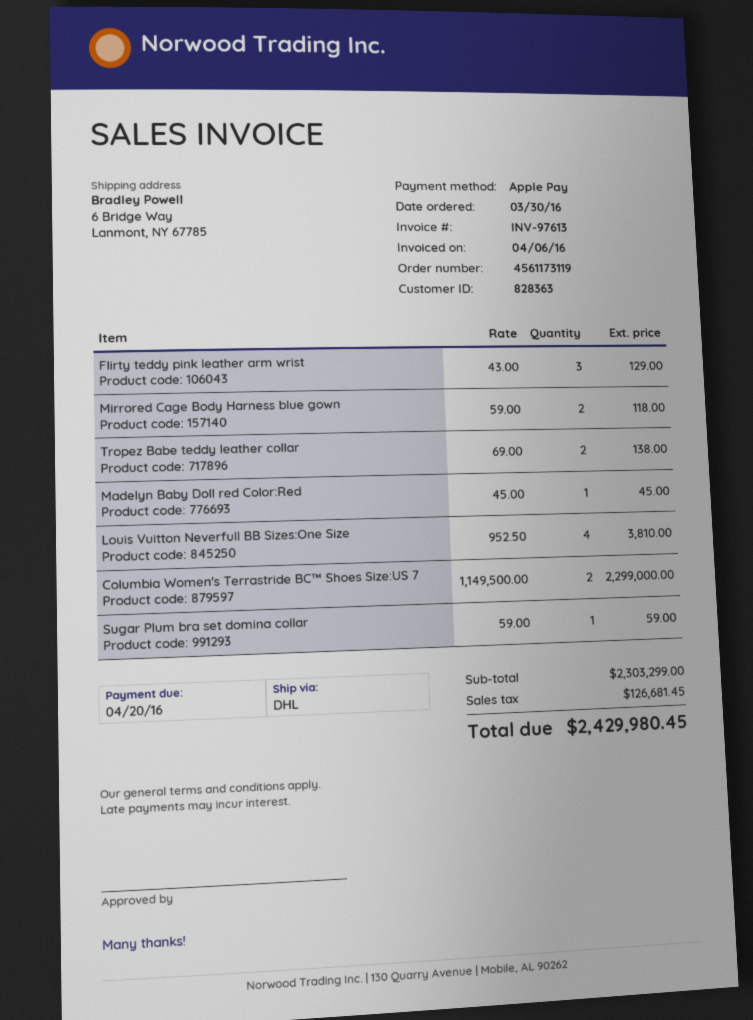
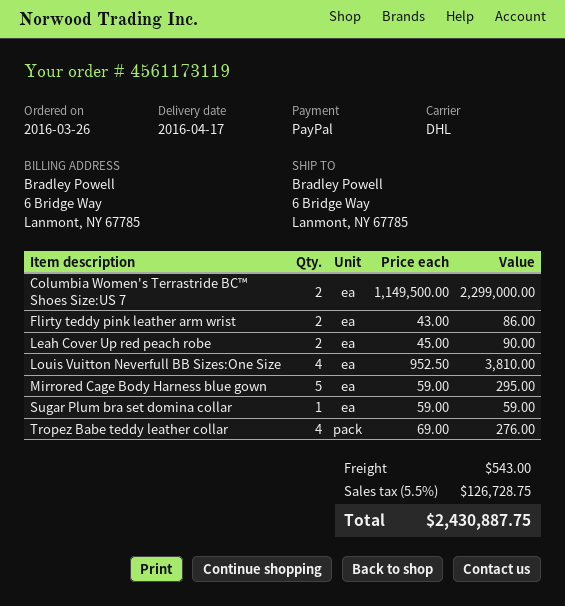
order date: 2016-03-30 -> 2016-03-26
payment method: Apple Pay -> PayPal
Flirty teddy pink leather arm wrist: 3 x 43.00 = 129.00 -> 2 x 43.00 = 86.00
Mirrored Cage Body Harness blue gown: 2 x 59.00 = 118.00 -> 5 x 59.00 = 295.00
Tropez Babe teddy leather collar: 2 x 69.00 = 138.00 -> 4 x 69.00 = 276.00
Madelyn Baby Doll red Color:Red: 1 x 45.00 = 45.00 -> none
Leah Cover Up red peach robe: none -> 2 x 45.00 = 90.00
shipping: none -> 543.00
tax: 126681.45 -> 126728.75
total: 2429980.45 -> 2430887.75

